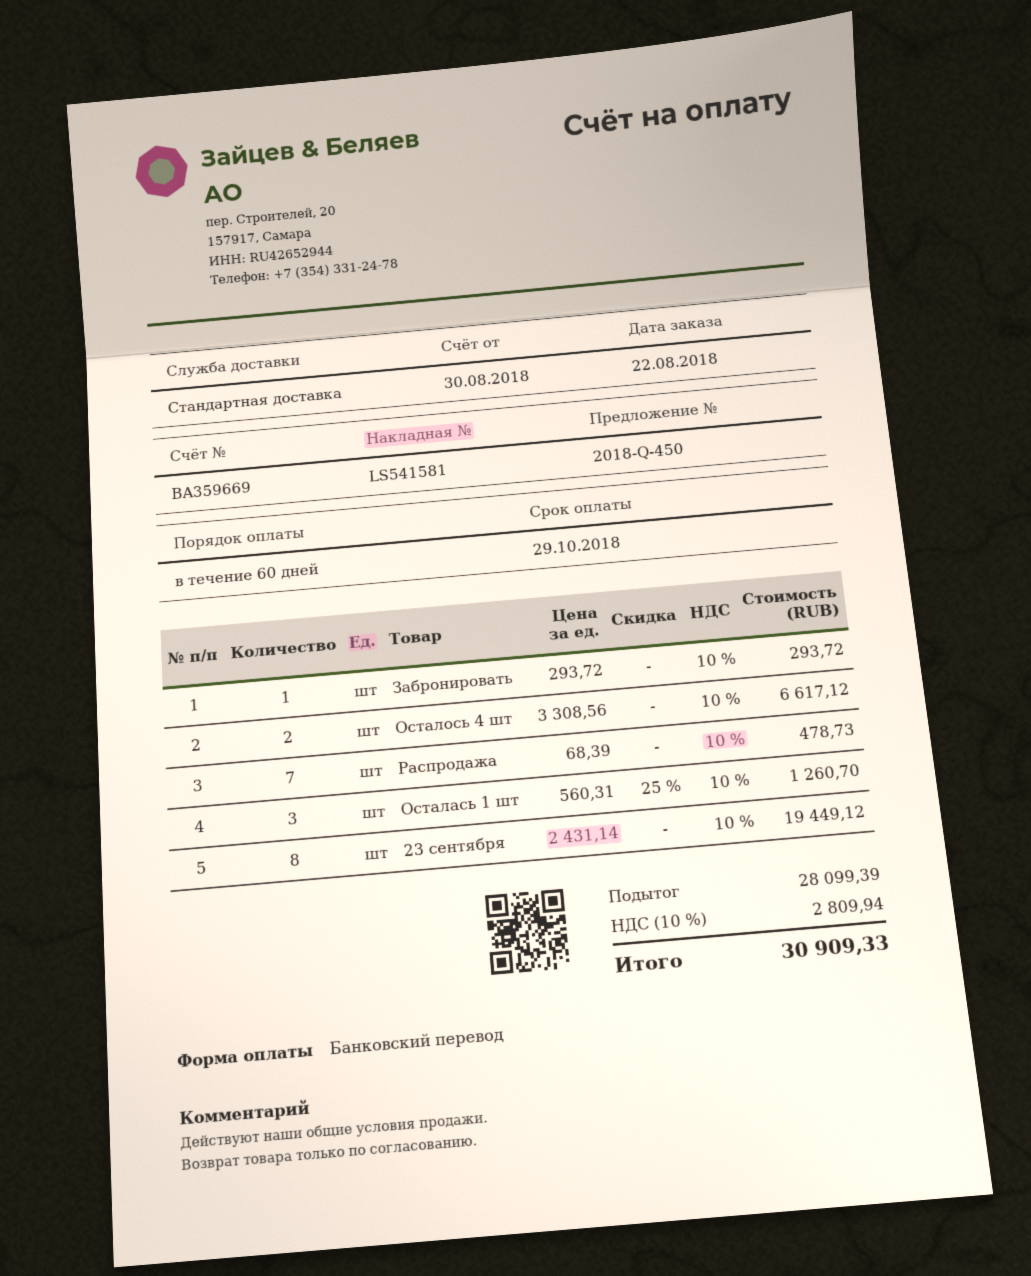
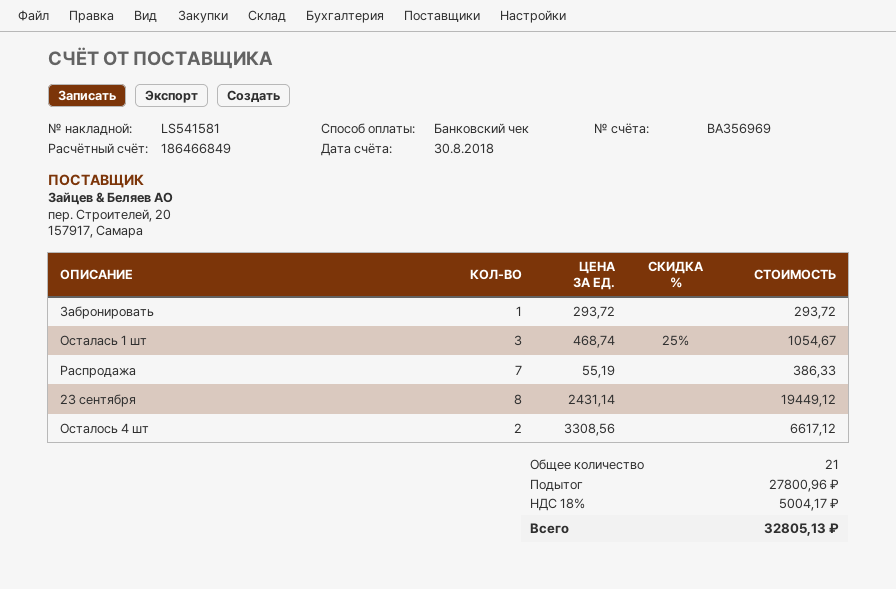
invoice number: BA359669 -> BA356969
payment method: bank transfer -> cheque
Распродажа: 7 x 68.39 = 478.73 -> 7 x 55.19 = 386.33
Осталась 1 шт: 3 x 560.31 - 25% = 1260.70 -> 3 x 468.74 - 25% = 1054.67
subtotal: 28099.39 -> 27800.96
tax: 10% = 2809.94 -> 18% = 5004.17
total: 30909.33 -> 32805.13

